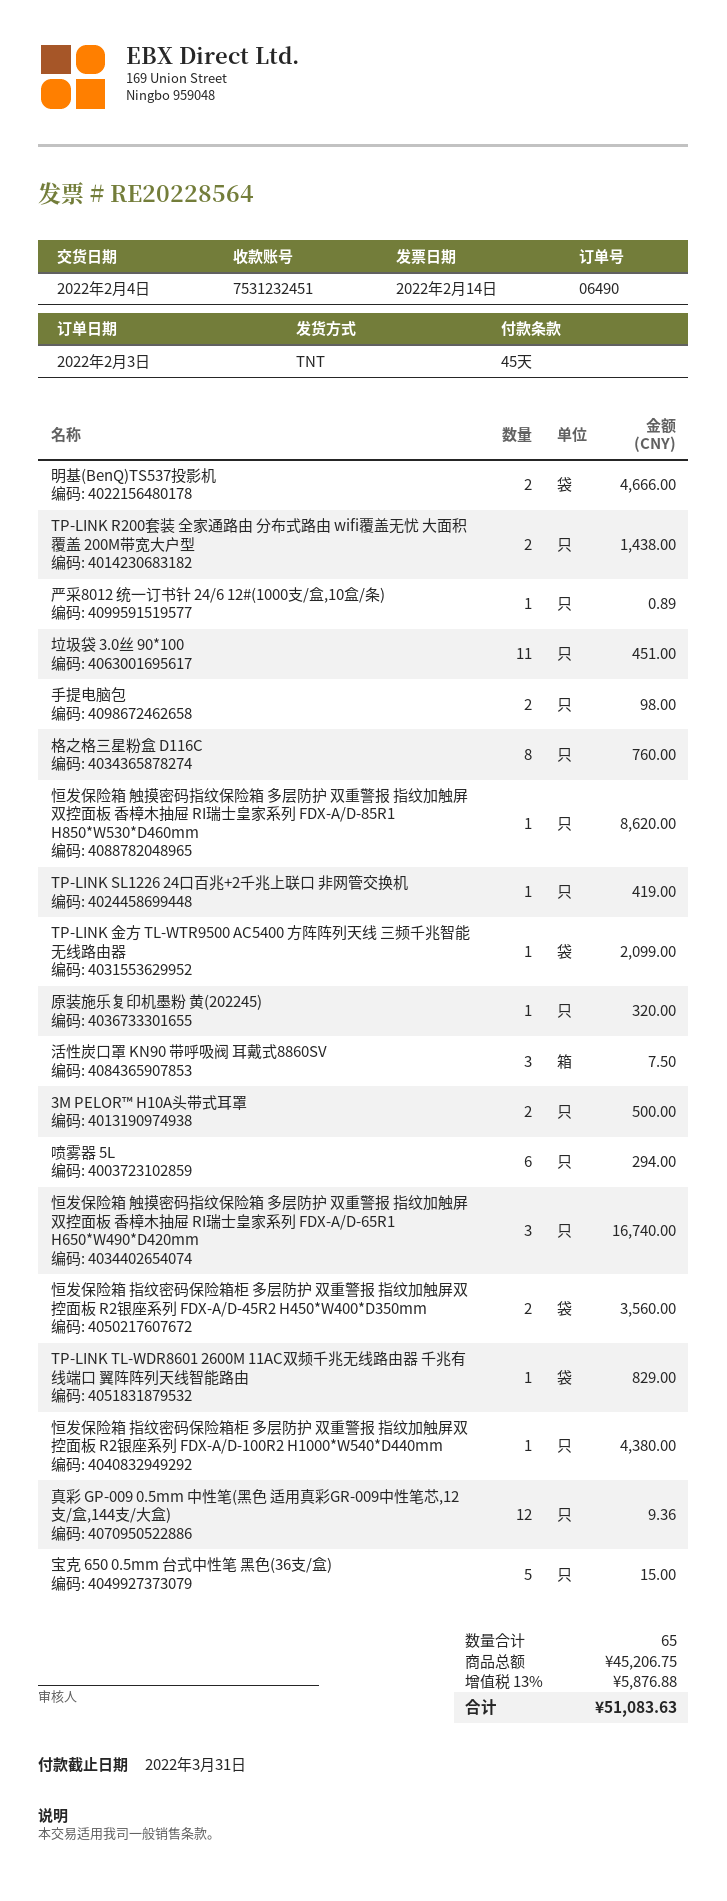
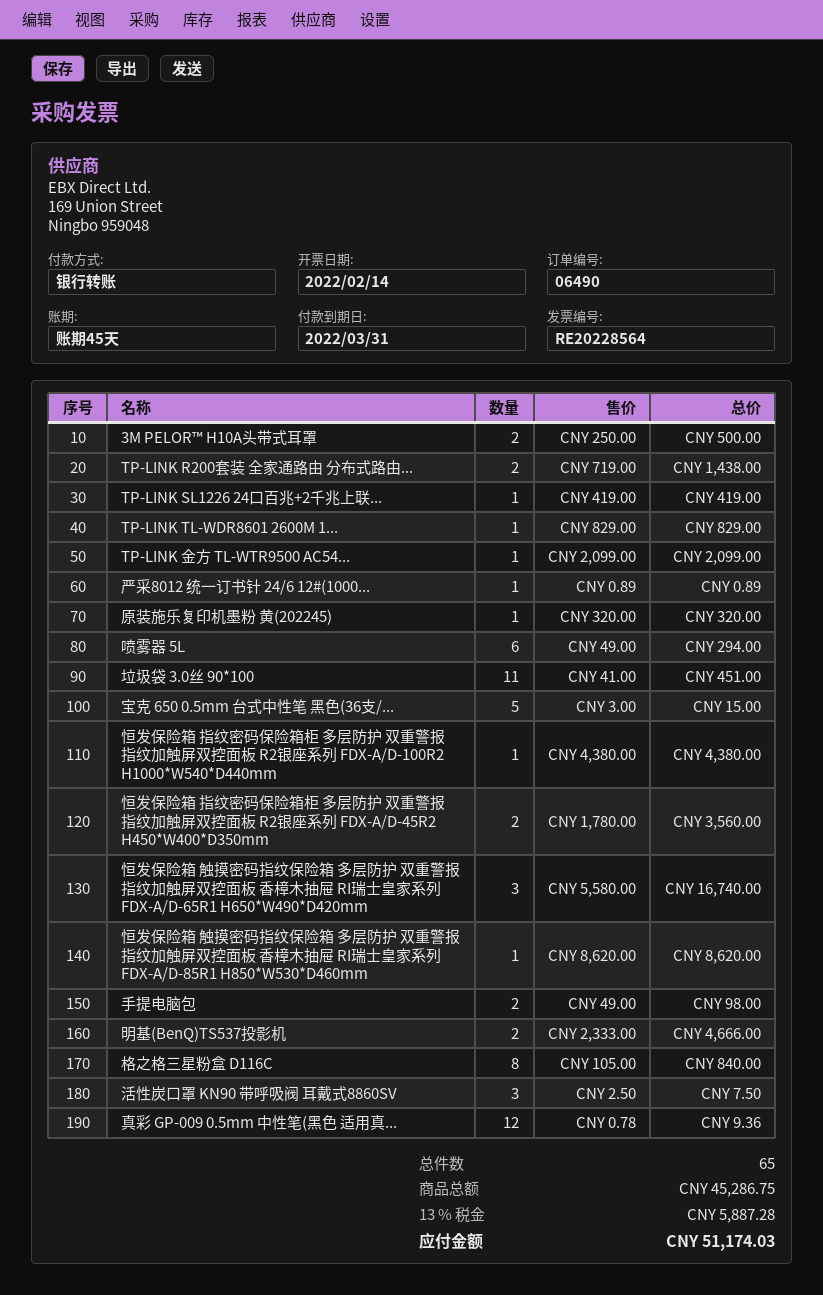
格之格三星粉盒 D116C: 8 for 760.00 -> 8 for 840.00
subtotal: 45206.75 -> 45286.75
tax: 13% = 5876.88 -> 13% = 5887.28
total: 51083.63 -> 51174.03

